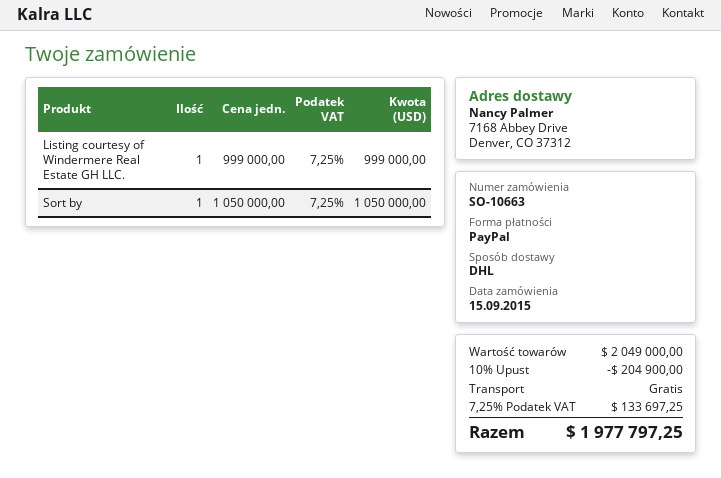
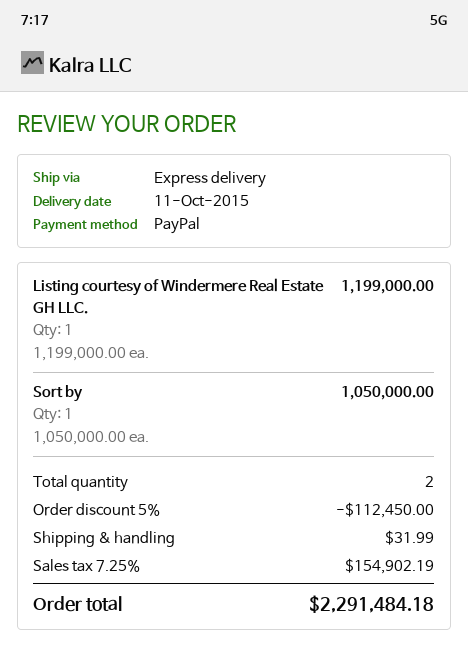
shipping method: DHL -> express
Listing courtesy of Windermere Real Estate GH LLC.: 1 x 999000.00 = 999000.00 -> 1 x 1199000.00 = 1199000.00
discount: 10% = 204900.00 -> 5% = 112450.00
shipping: 0.00 -> 31.99
tax: 7.25% = 133697.25 -> 7.25% = 154902.19
total: 1977797.25 -> 2291484.18

